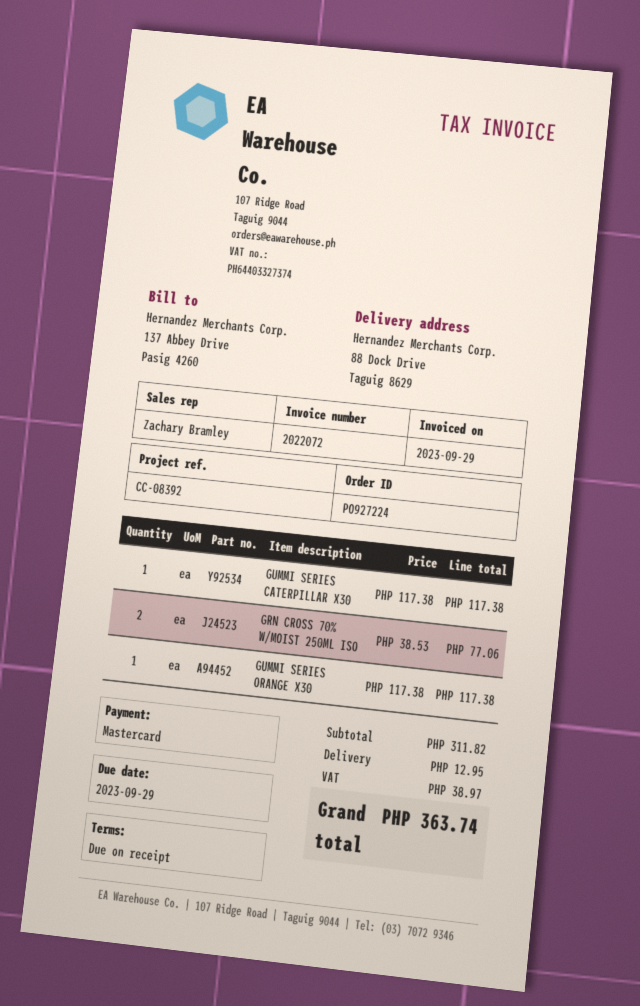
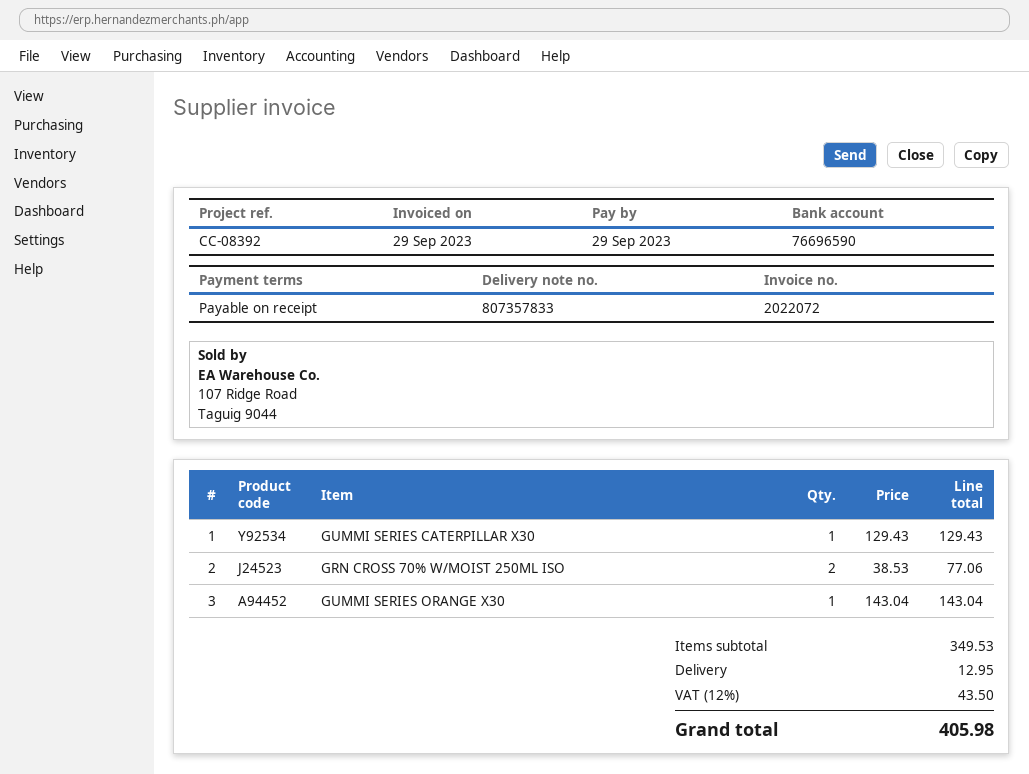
GUMMI SERIES CATERPILLAR X30: 1 x 117.38 = 117.38 -> 1 x 129.43 = 129.43
GUMMI SERIES ORANGE X30: 1 x 117.38 = 117.38 -> 1 x 143.04 = 143.04
subtotal: 311.82 -> 349.53
tax: 38.97 -> 43.50
total: 363.74 -> 405.98

